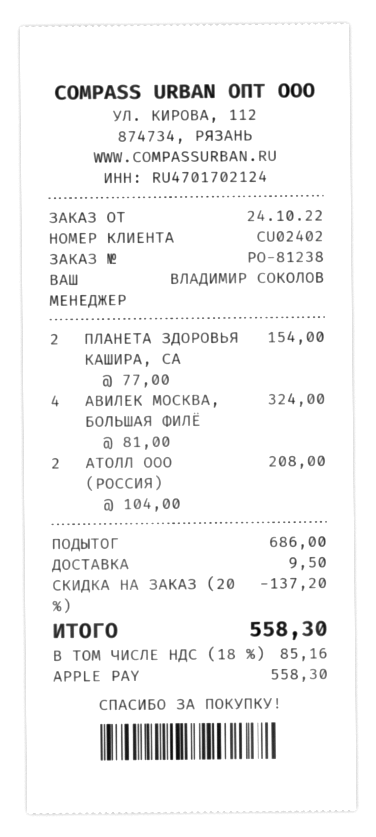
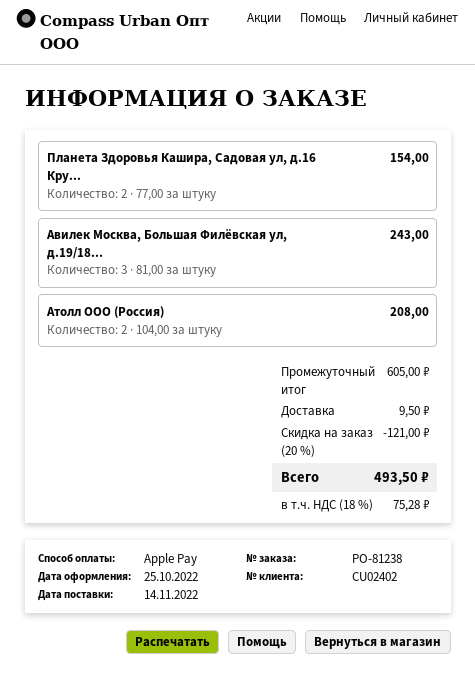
order date: 2022-10-24 -> 2022-10-25
АВИЛЕК МОСКВА, БОЛЬШАЯ ФИЛЁ: 4 x 81.00 = 324.00 -> 3 x 81.00 = 243.00
subtotal: 686.00 -> 605.00
discount: 20% = 137.20 -> 20% = 121.00
tax: 18% = 85.16 -> 18% = 75.28
total: 558.30 -> 493.50

